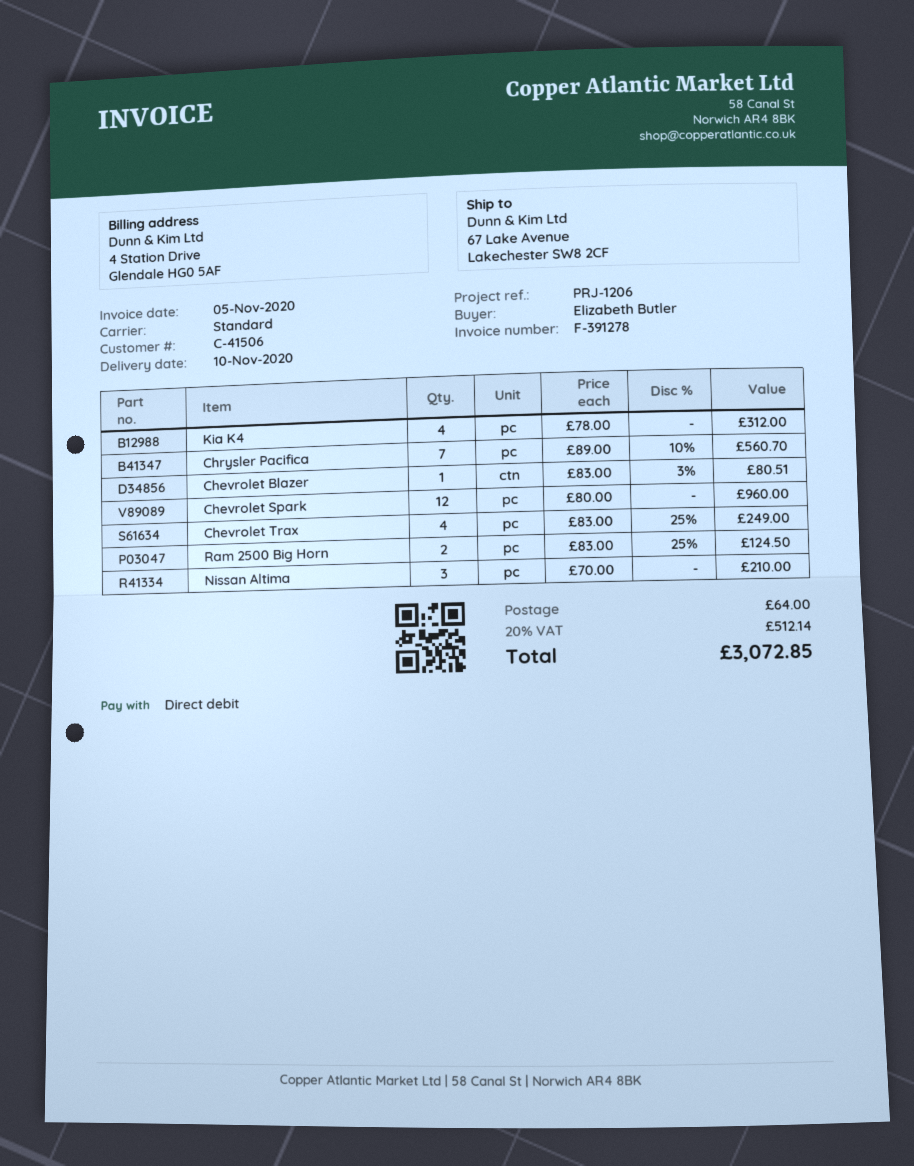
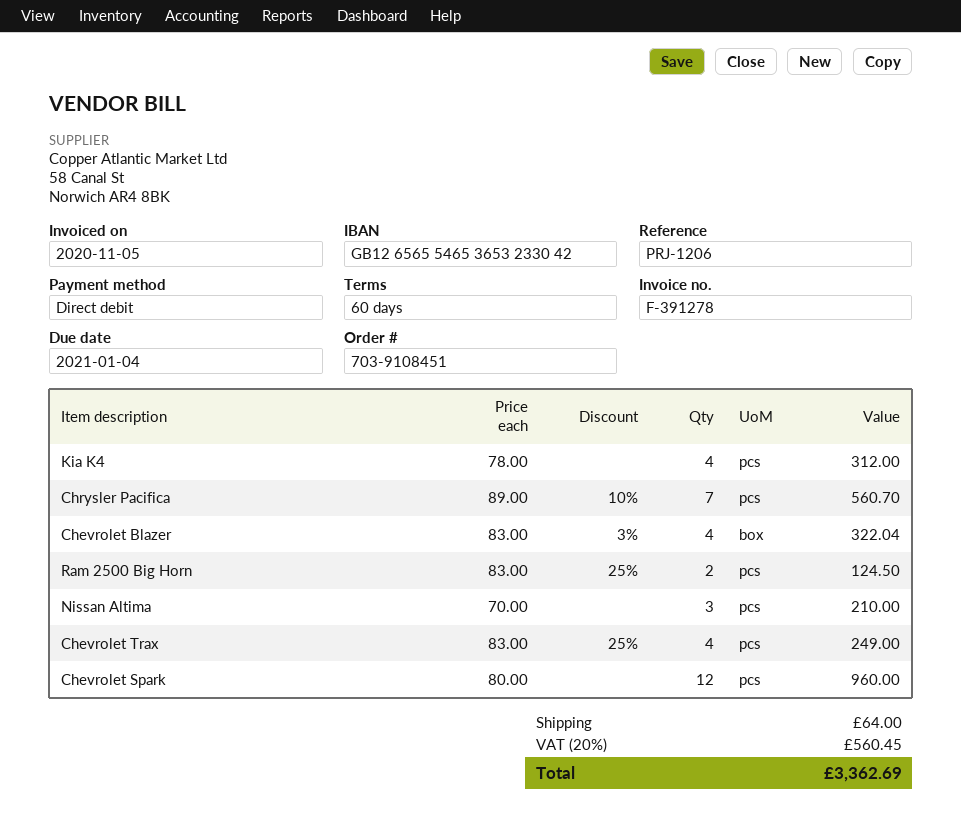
Chevrolet Blazer: 1 x 83.00 - 3% = 80.51 -> 4 x 83.00 - 3% = 322.04
tax: 20% = 512.14 -> 20% = 560.45
total: 3072.85 -> 3362.69

